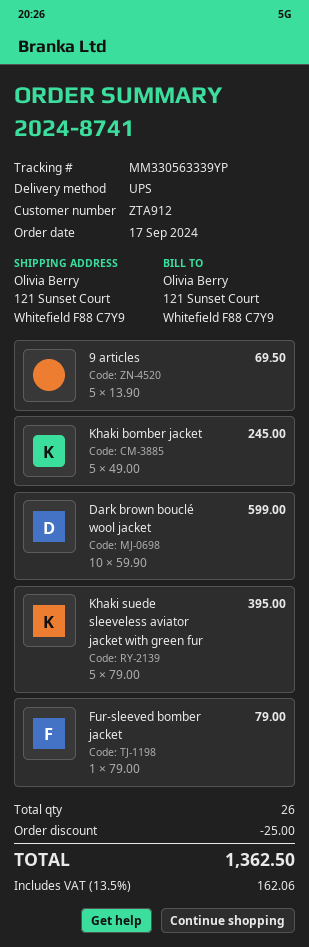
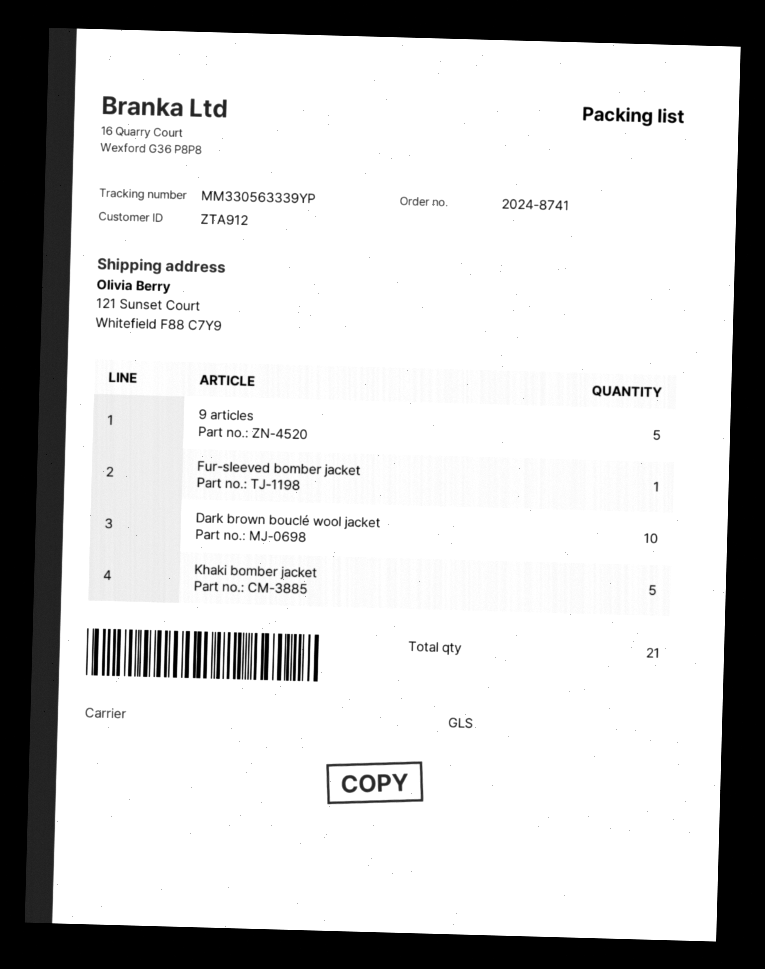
shipping method: UPS -> GLS
Khaki suede sleeveless aviator jacket with green fur: 5 -> none
total quantity: 26 -> 21

